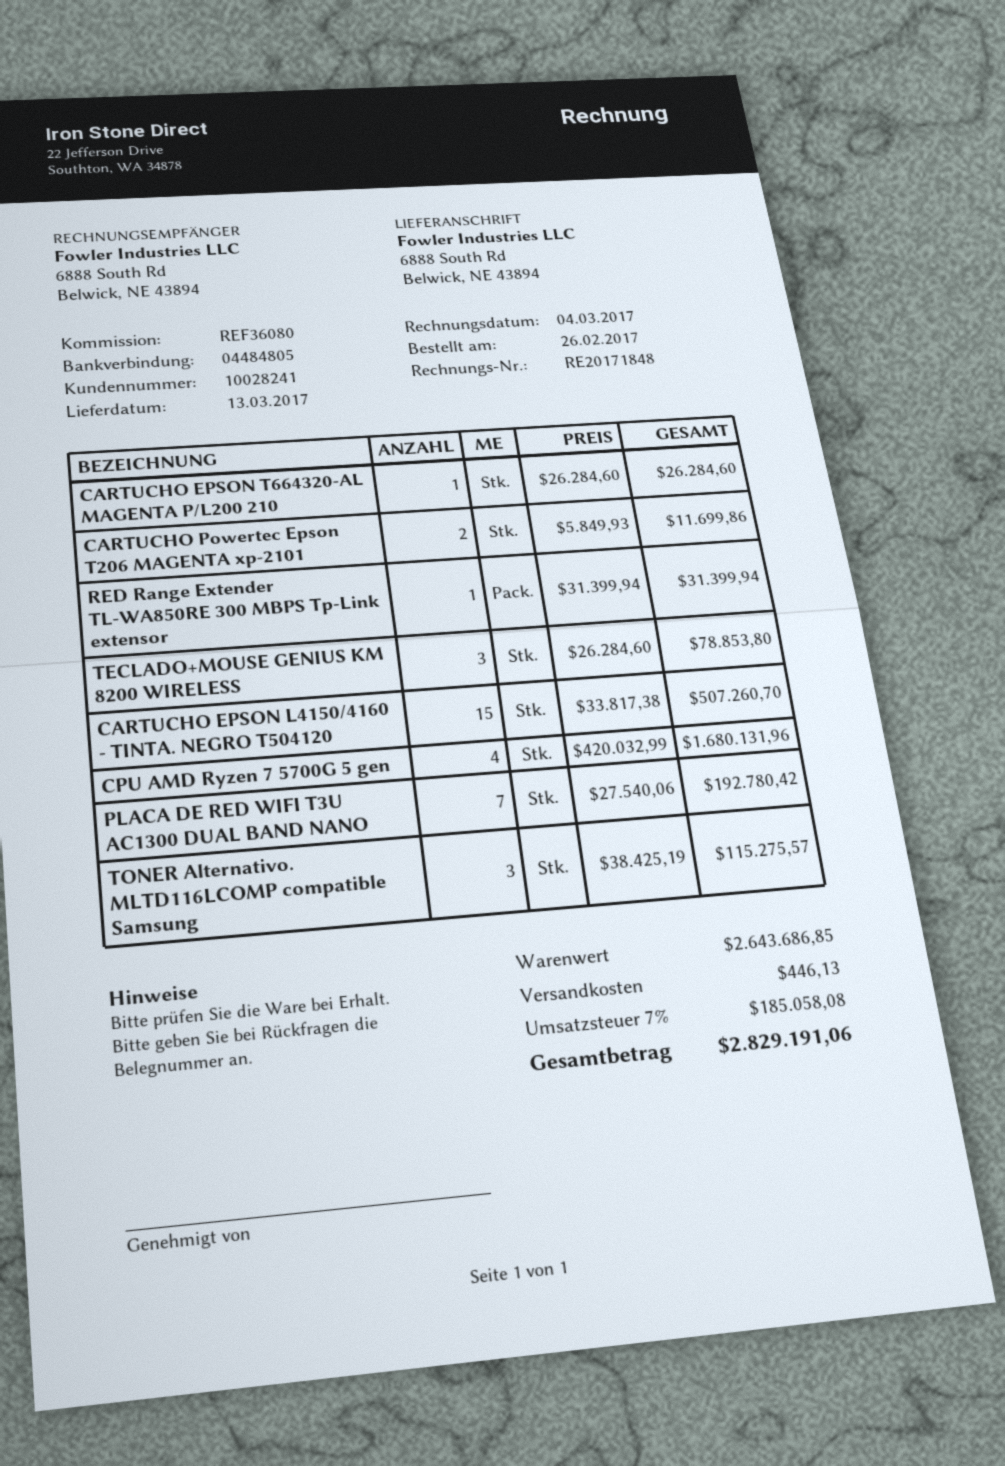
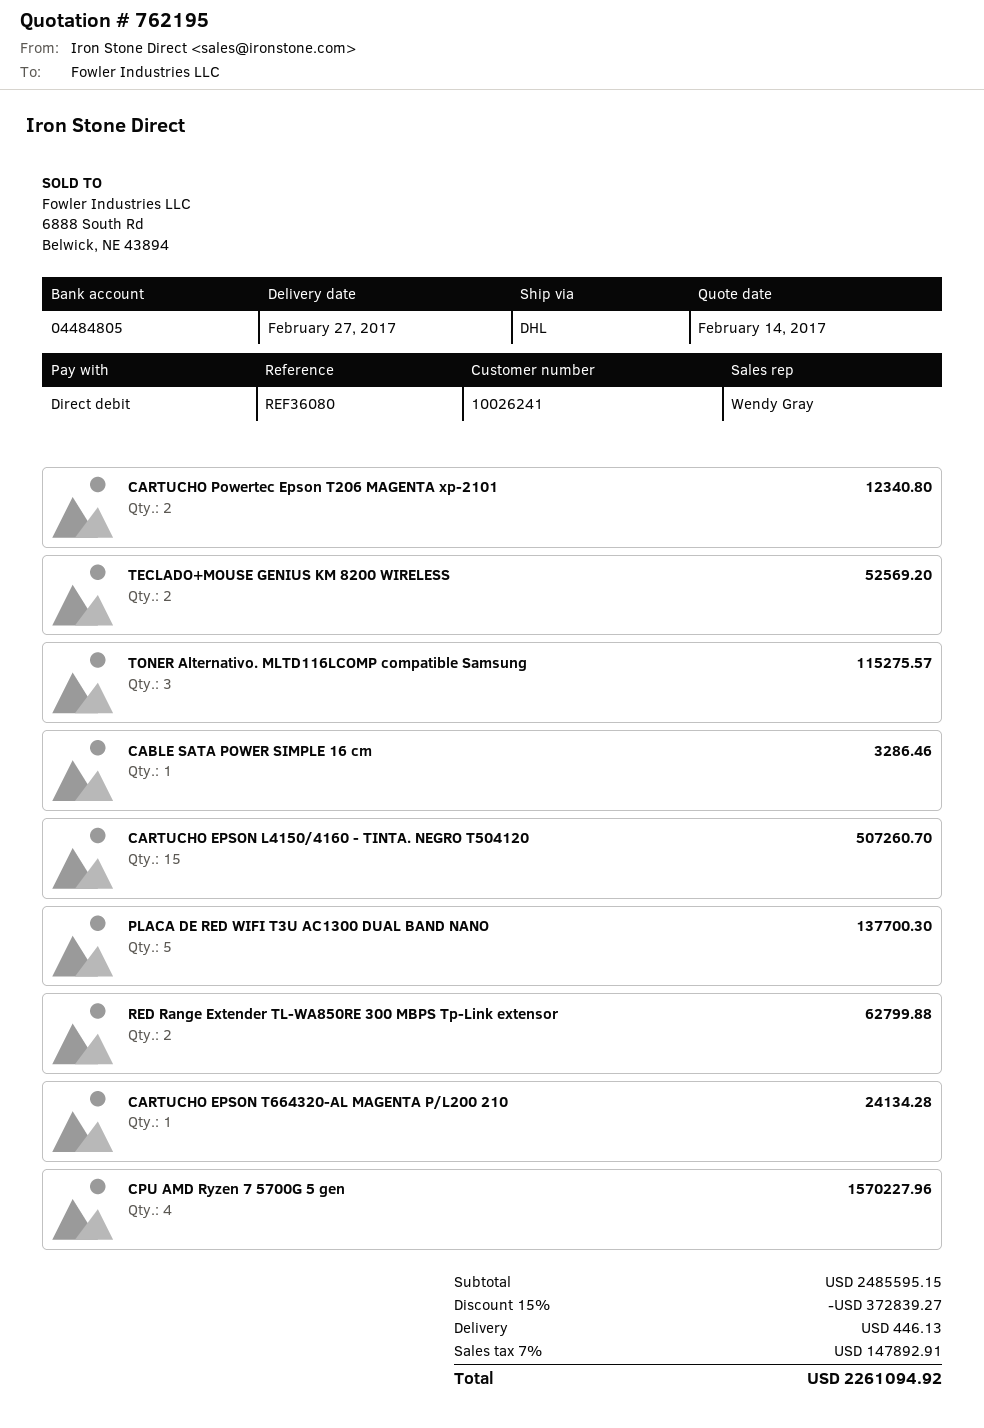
delivery date: 2017-03-13 -> 2017-02-27
customer number: 10028241 -> 10026241
CARTUCHO EPSON T664320-AL MAGENTA P/L200 210: 1 for 26284.60 -> 1 for 24134.28
CARTUCHO Powertec Epson T206 MAGENTA xp-2101: 2 for 11699.86 -> 2 for 12340.80
RED Range Extender TL-WA850RE 300 MBPS Tp-Link extensor: 1 for 31399.94 -> 2 for 62799.88
TECLADO+MOUSE GENIUS KM 8200 WIRELESS: 3 for 78853.80 -> 2 for 52569.20
CPU AMD Ryzen 7 5700G 5 gen: 4 for 1680131.96 -> 4 for 1570227.96
PLACA DE RED WIFI T3U AC1300 DUAL BAND NANO: 7 for 192780.42 -> 5 for 137700.30
CABLE SATA POWER SIMPLE 16 cm: none -> 1 for 3286.46
subtotal: 2643686.85 -> 2485595.15
discount: none -> 15% = 372839.27
tax: 7% = 185058.08 -> 7% = 147892.91
total: 2829191.06 -> 2261094.92

